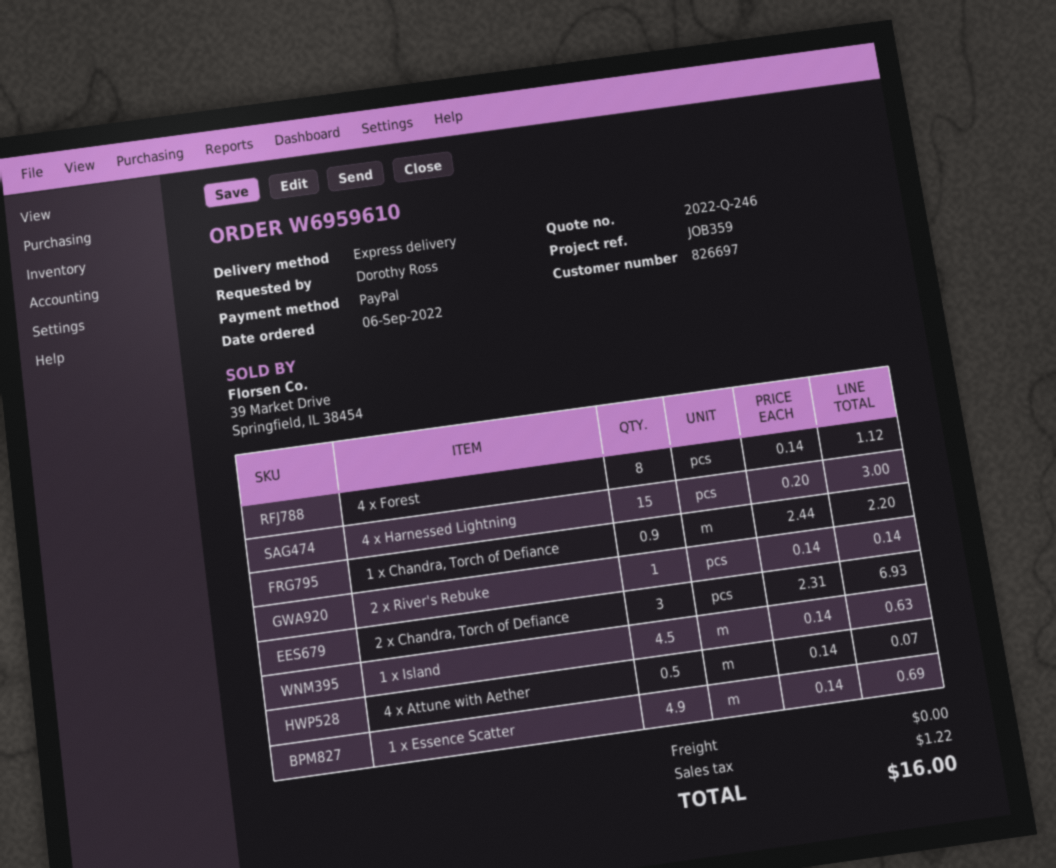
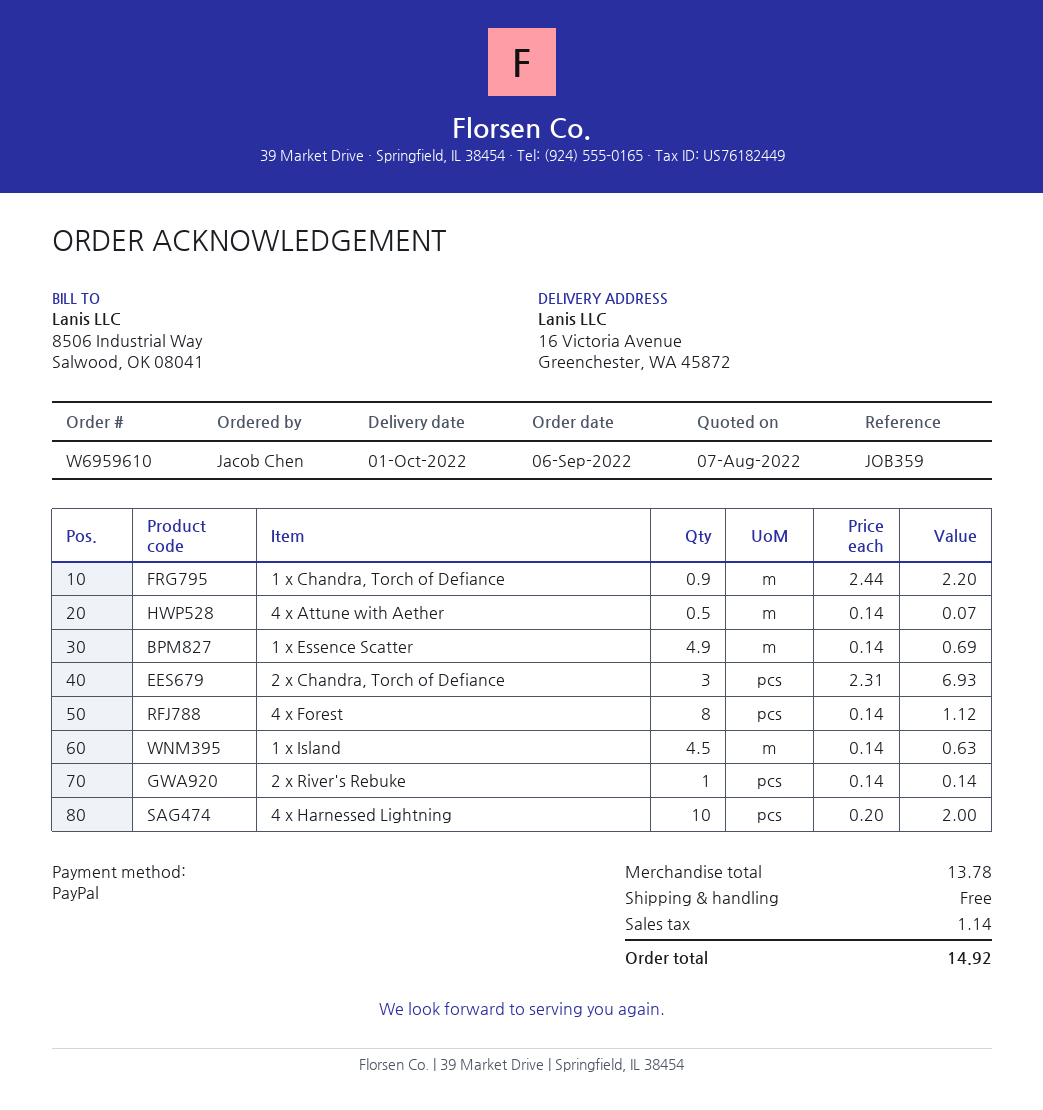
ordered by: Dorothy Ross -> Jacob Chen
4 x Harnessed Lightning: 15 x 0.20 = 3.00 -> 10 x 0.20 = 2.00
tax: 1.22 -> 1.14
total: 16.00 -> 14.92

